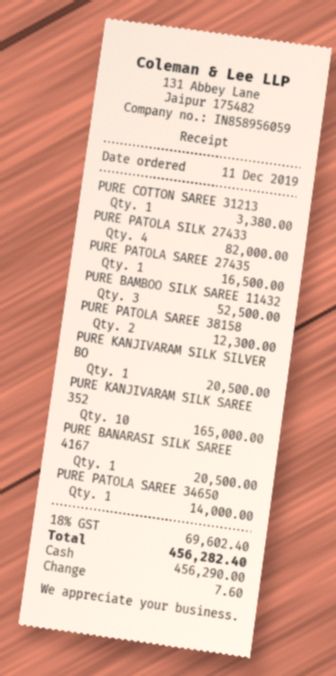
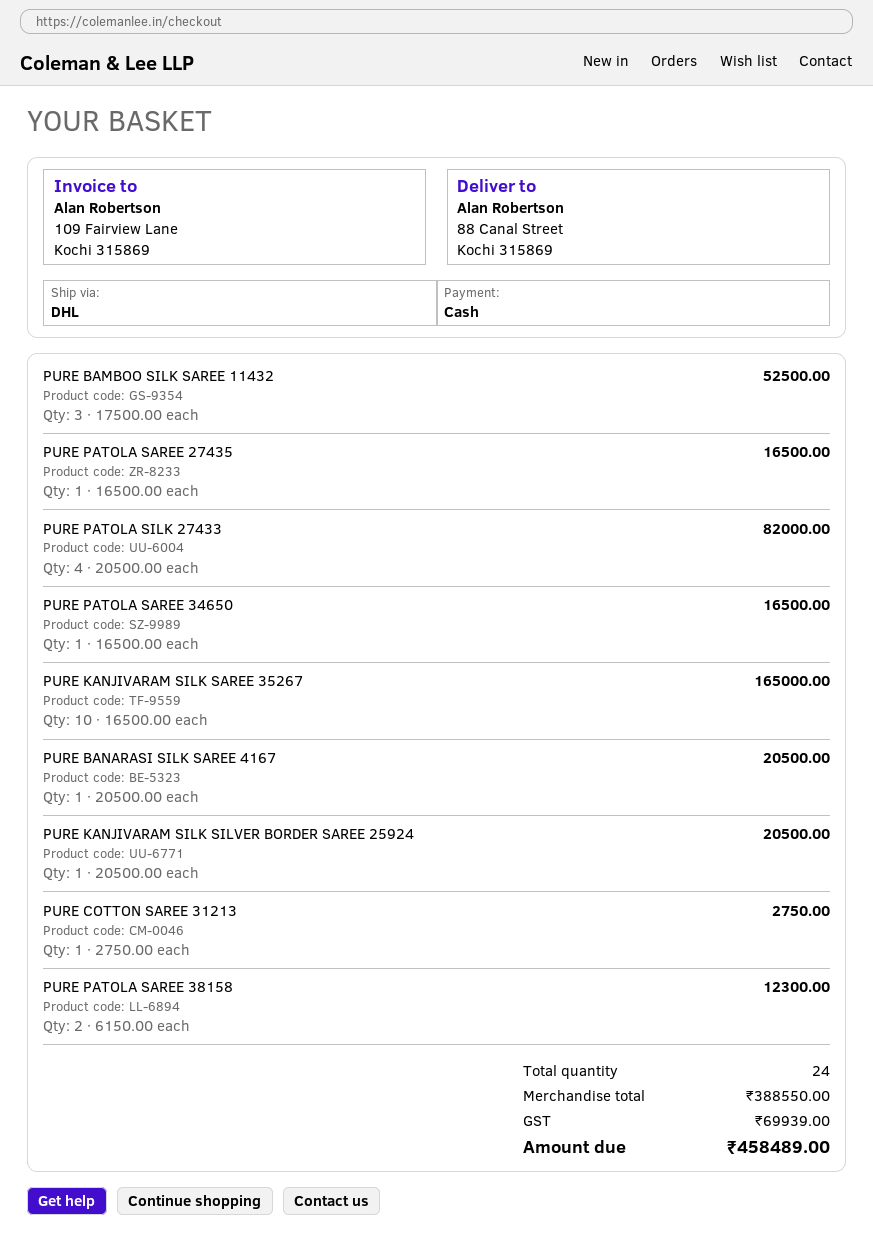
PURE COTTON SAREE 31213: 1 for 3380.00 -> 1 for 2750.00
PURE PATOLA SAREE 34650: 1 for 14000.00 -> 1 for 16500.00
tax: 69602.40 -> 69939.00
total: 456282.40 -> 458489.00

